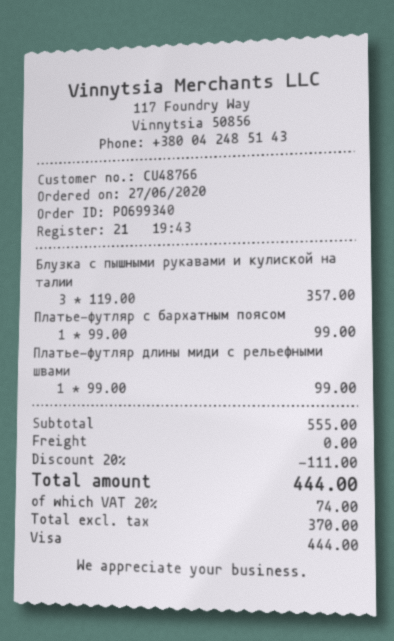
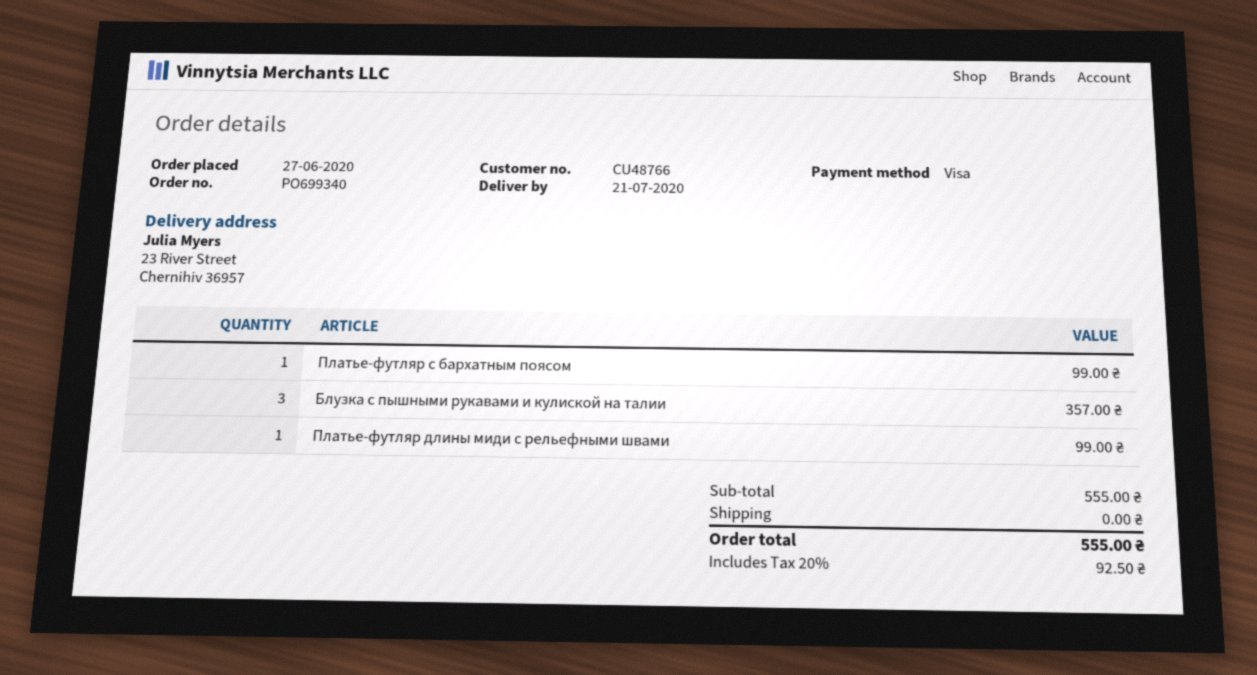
discount: 20% = 111.00 -> none
tax: 20% = 74.00 -> 20% = 92.50
total: 444.00 -> 555.00

